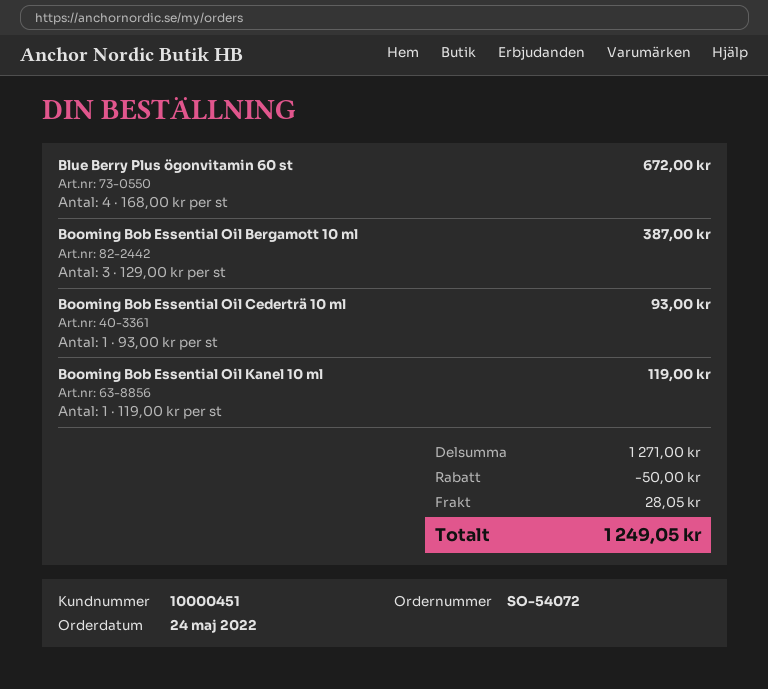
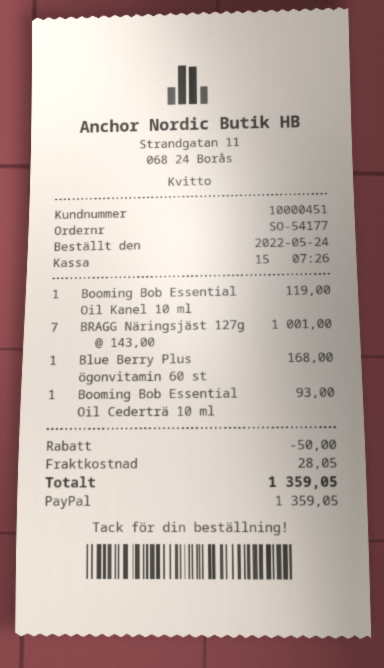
order number: SO-54072 -> SO-54177
Blue Berry Plus ögonvitamin 60 st: 4 x 168.00 = 672.00 -> 1 x 168.00 = 168.00
Booming Bob Essential Oil Bergamott 10 ml: 3 x 129.00 = 387.00 -> none
BRAGG Näringsjäst 127g: none -> 7 x 143.00 = 1001.00
total: 1249.05 -> 1359.05

